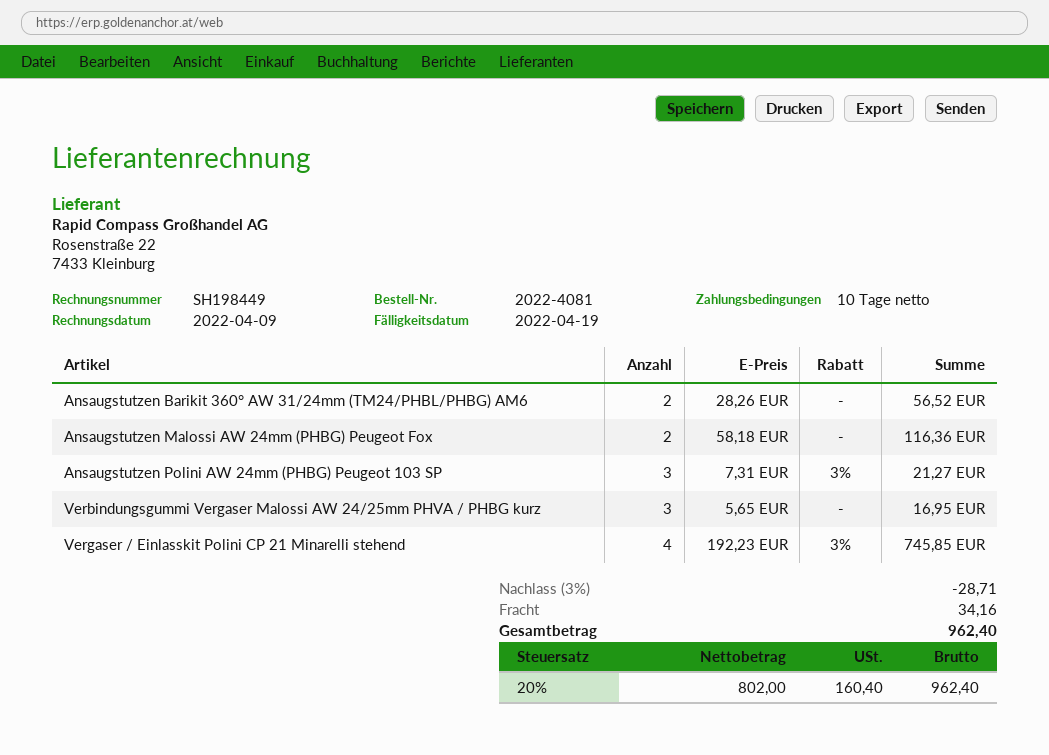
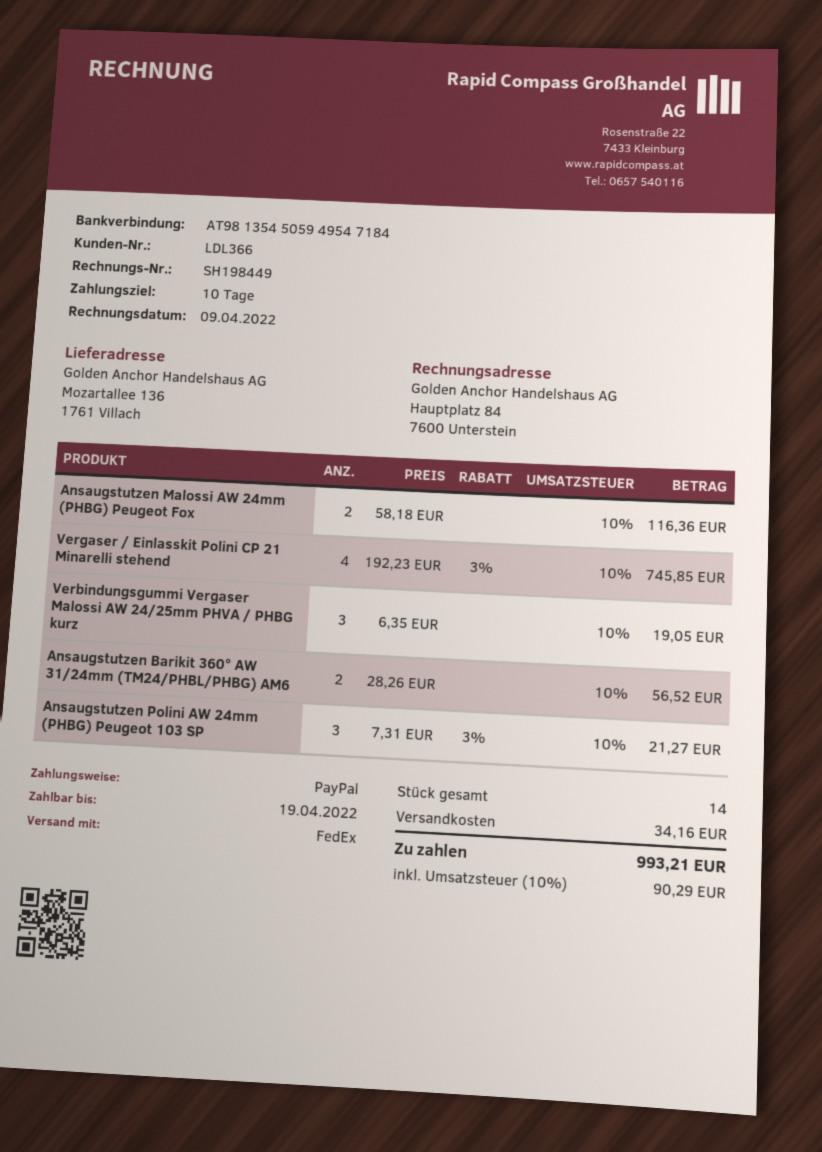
Verbindungsgummi Vergaser Malossi AW 24/25mm PHVA / PHBG kurz: 3 x 5.65 = 16.95 -> 3 x 6.35 = 19.05
discount: 3% = 28.71 -> none
tax: 20% = 160.40 -> 10% = 90.29
total: 962.40 -> 993.21

